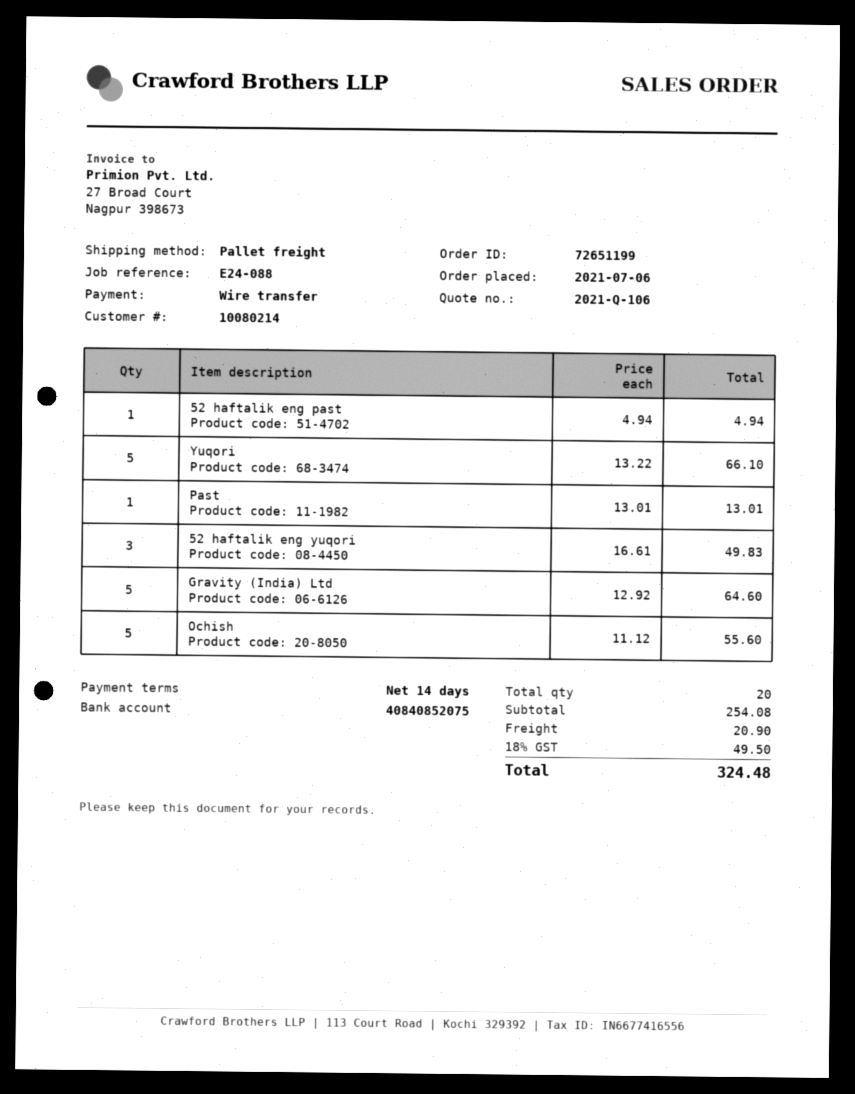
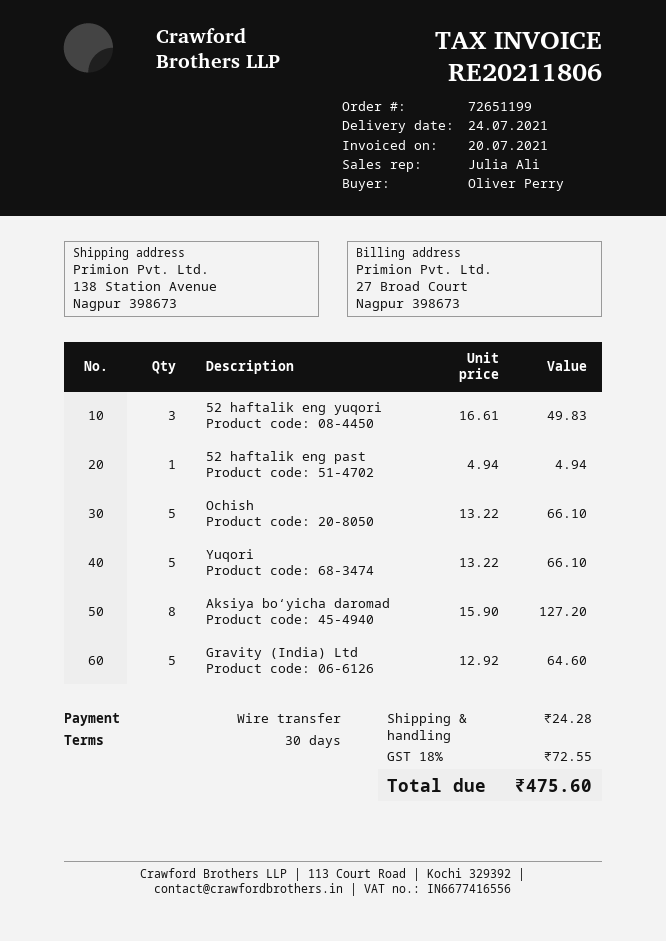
payment terms: 14 days -> 30 days
Past: 1 x 13.01 = 13.01 -> none
Ochish: 5 x 11.12 = 55.60 -> 5 x 13.22 = 66.10
Aksiya boʻyicha daromad: none -> 8 x 15.90 = 127.20
shipping: 20.90 -> 24.28
tax: 18% = 49.50 -> 18% = 72.55
total: 324.48 -> 475.60

